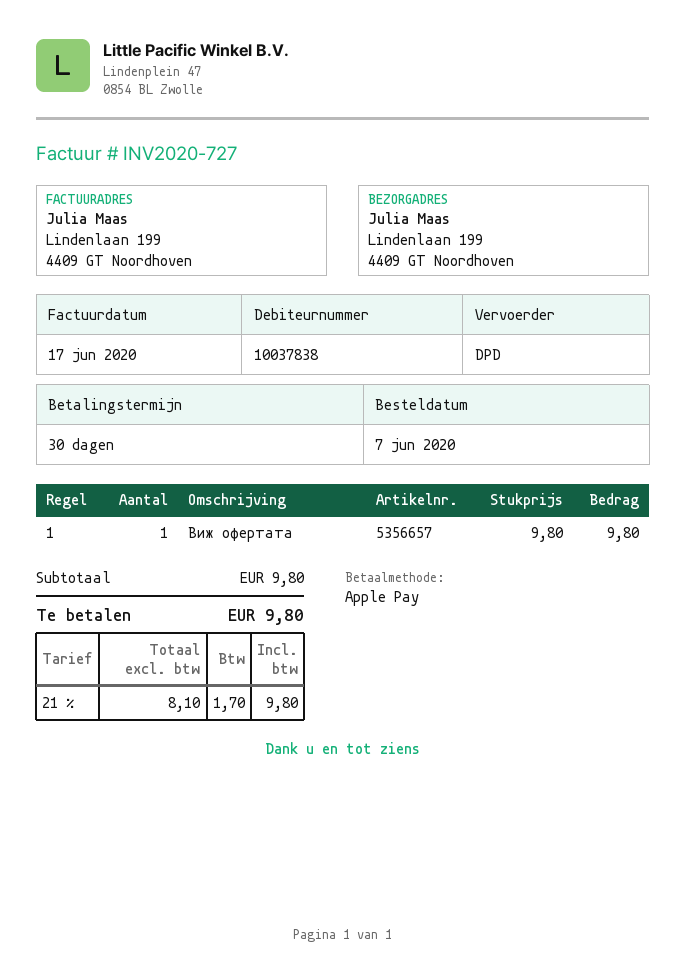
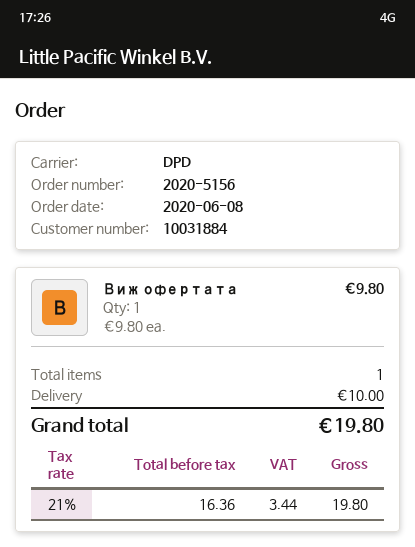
order date: 2020-06-07 -> 2020-06-08
customer number: 10037838 -> 10031884
shipping: none -> 10.00
net: 8.10 -> 16.36
tax: 21% = 1.70 -> 21% = 3.44
total: 9.80 -> 19.80

